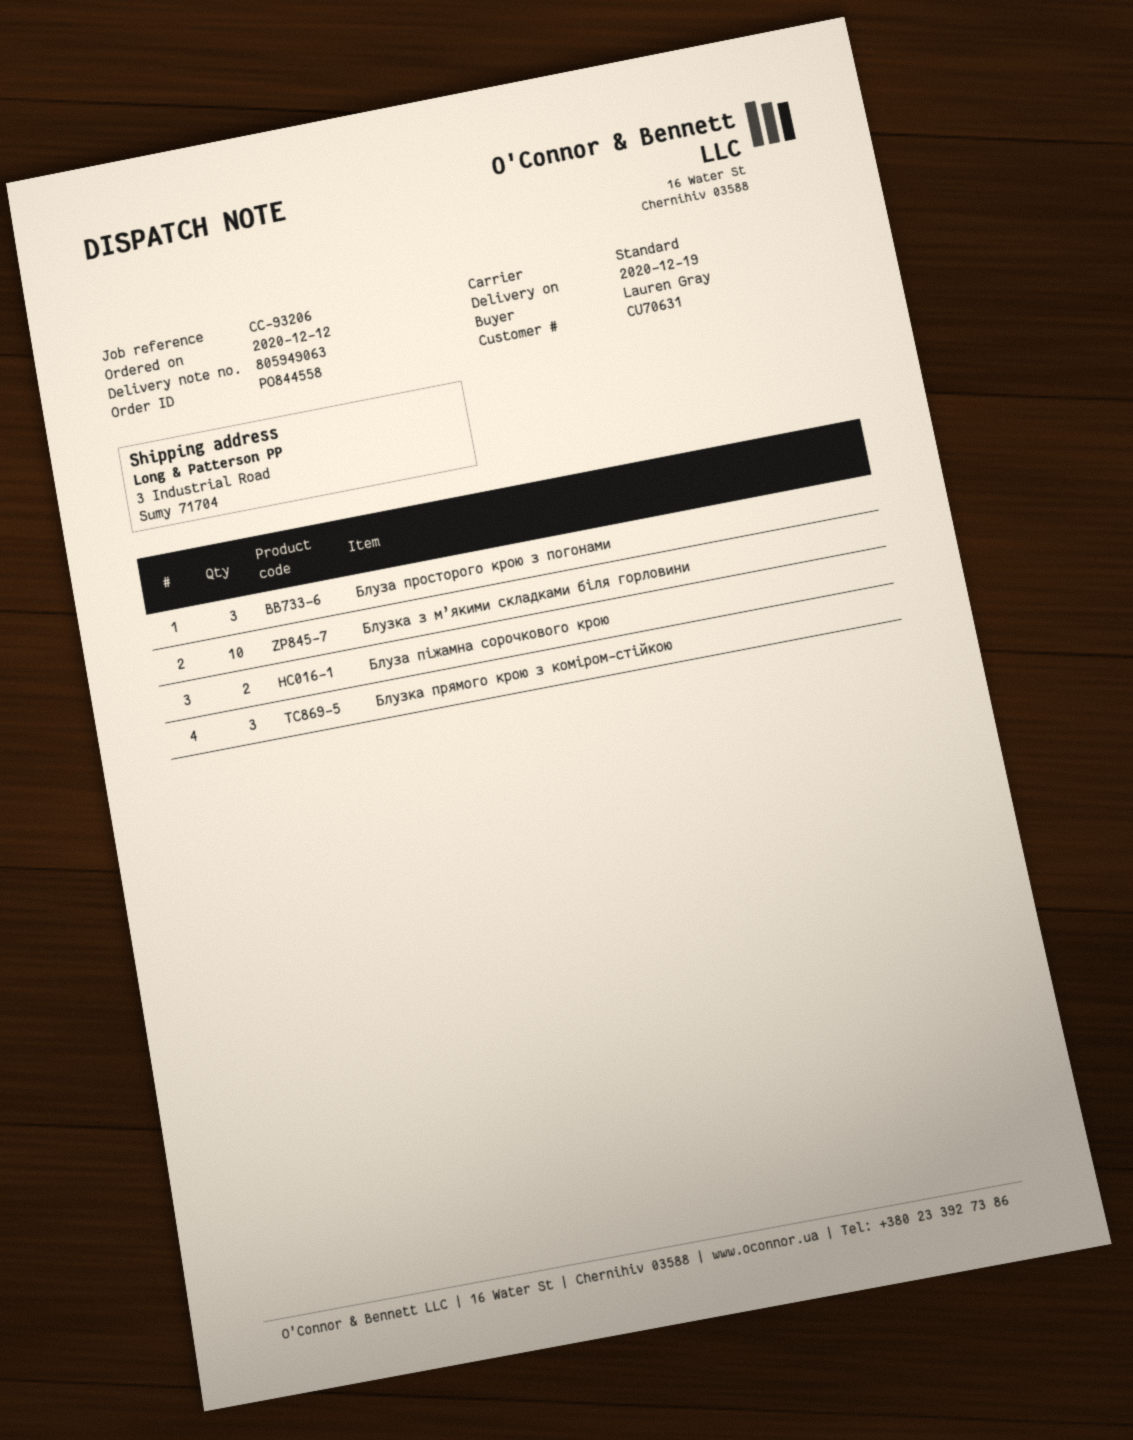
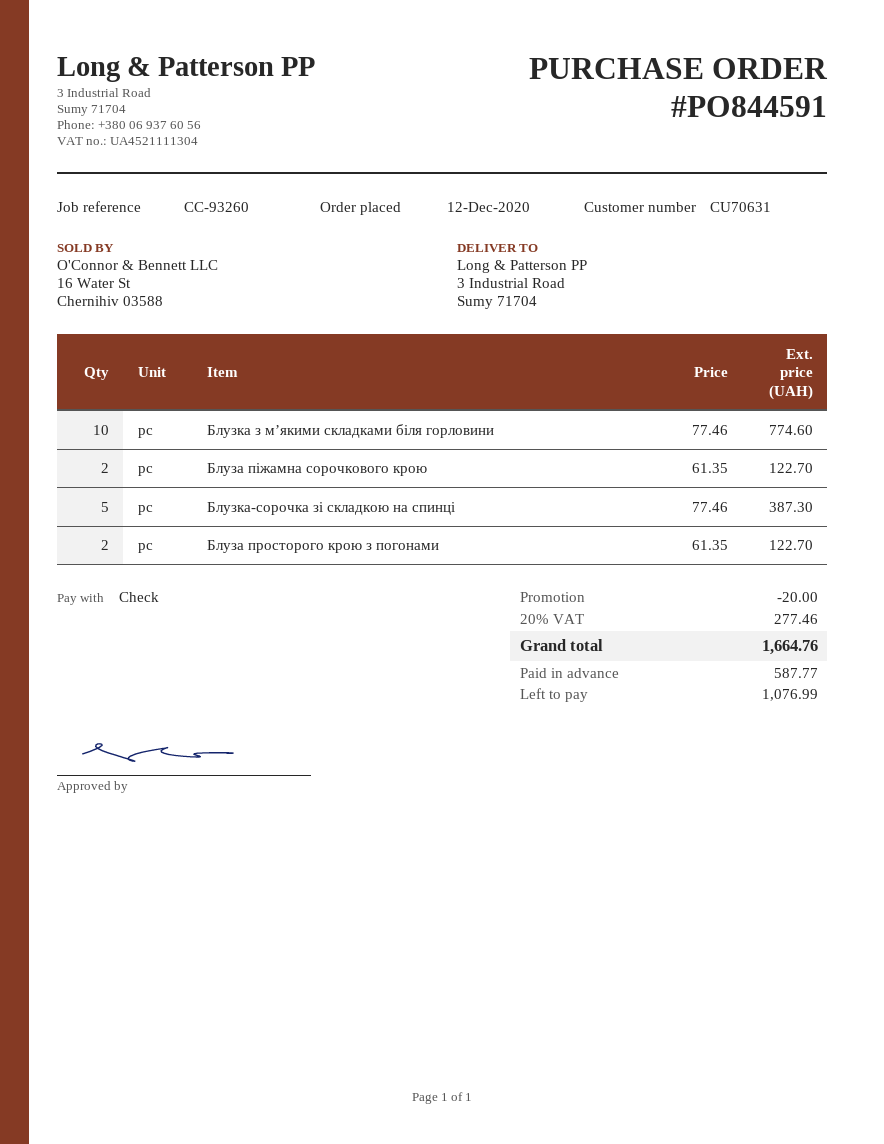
order number: PO844558 -> PO844591
reference: CC-93206 -> CC-93260
Блуза просторого крою з погонами: 3 -> 2
Блузка прямого крою з коміром-стійкою: 3 -> none
Блузка-сорочка зі складкою на спинці: none -> 5

